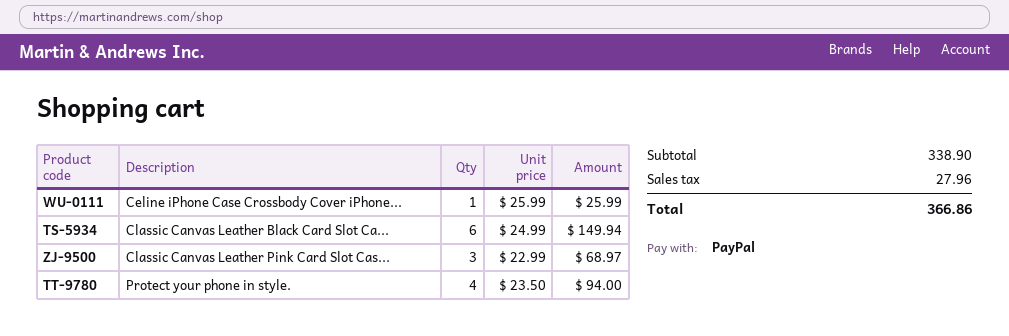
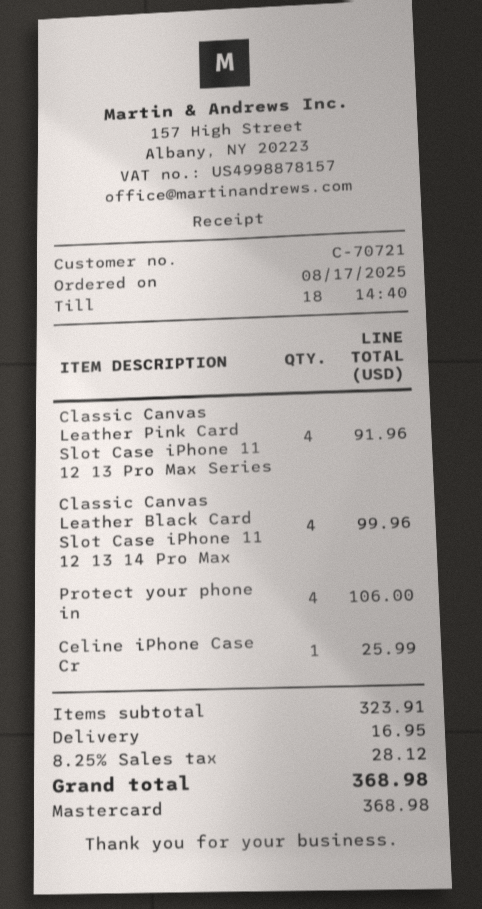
payment method: PayPal -> Mastercard
Classic Canvas Leather Black Card Slot Ca...: 6 for 149.94 -> 4 for 99.96
Classic Canvas Leather Pink Card Slot Cas...: 3 for 68.97 -> 4 for 91.96
Protect your phone in style.: 4 for 94.00 -> 4 for 106.00
subtotal: 338.90 -> 323.91
shipping: none -> 16.95
tax: 27.96 -> 28.12
total: 366.86 -> 368.98

